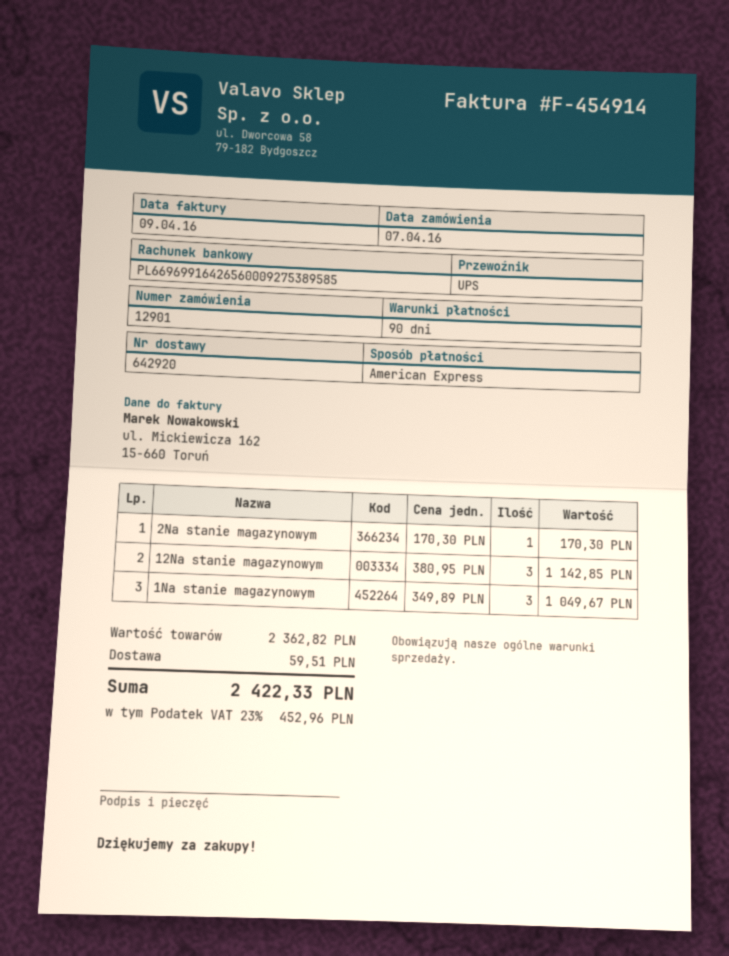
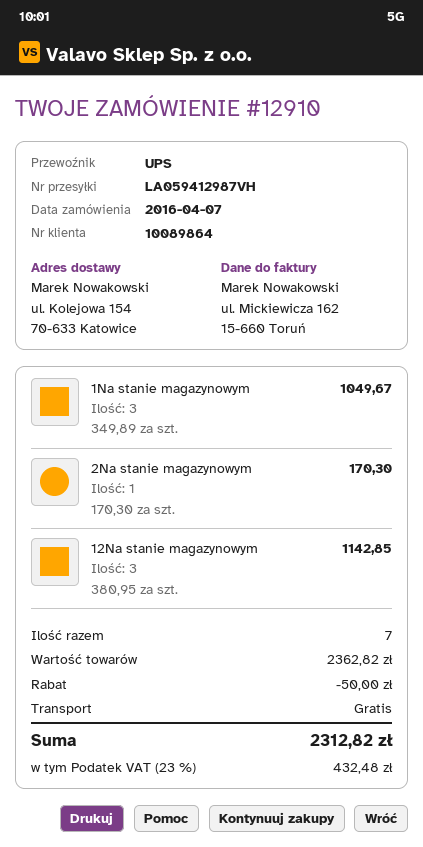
order number: 12901 -> 12910
discount: none -> 50.00
shipping: 59.51 -> 0.00
tax: 23% = 452.96 -> 23% = 432.48
total: 2422.33 -> 2312.82

